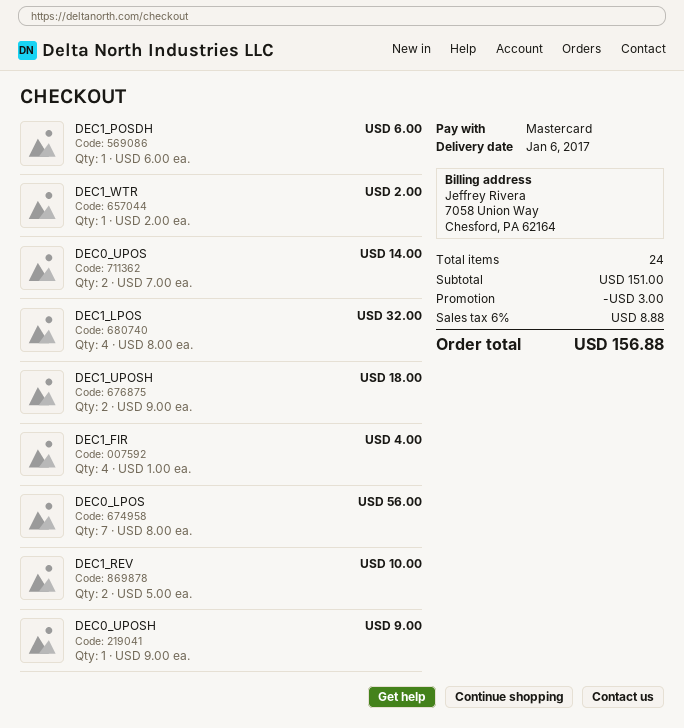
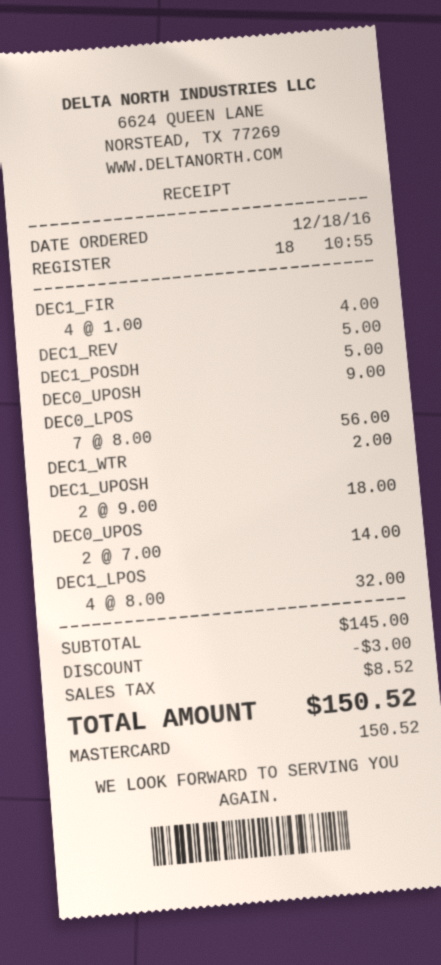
DEC1_POSDH: 1 x 6.00 = 6.00 -> 1 x 5.00 = 5.00
DEC1_REV: 2 x 5.00 = 10.00 -> 1 x 5.00 = 5.00
subtotal: 151.00 -> 145.00
tax: 8.88 -> 8.52
total: 156.88 -> 150.52

